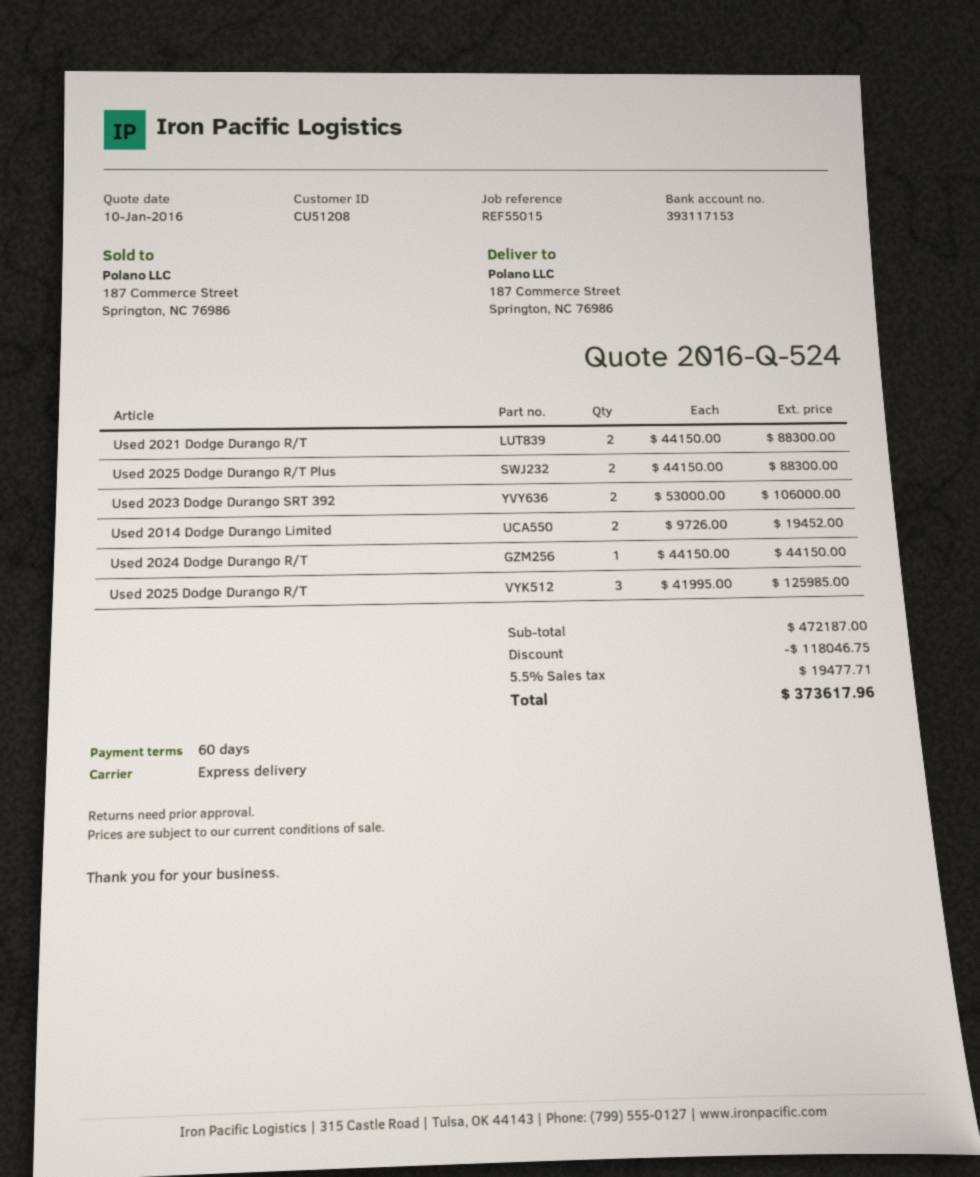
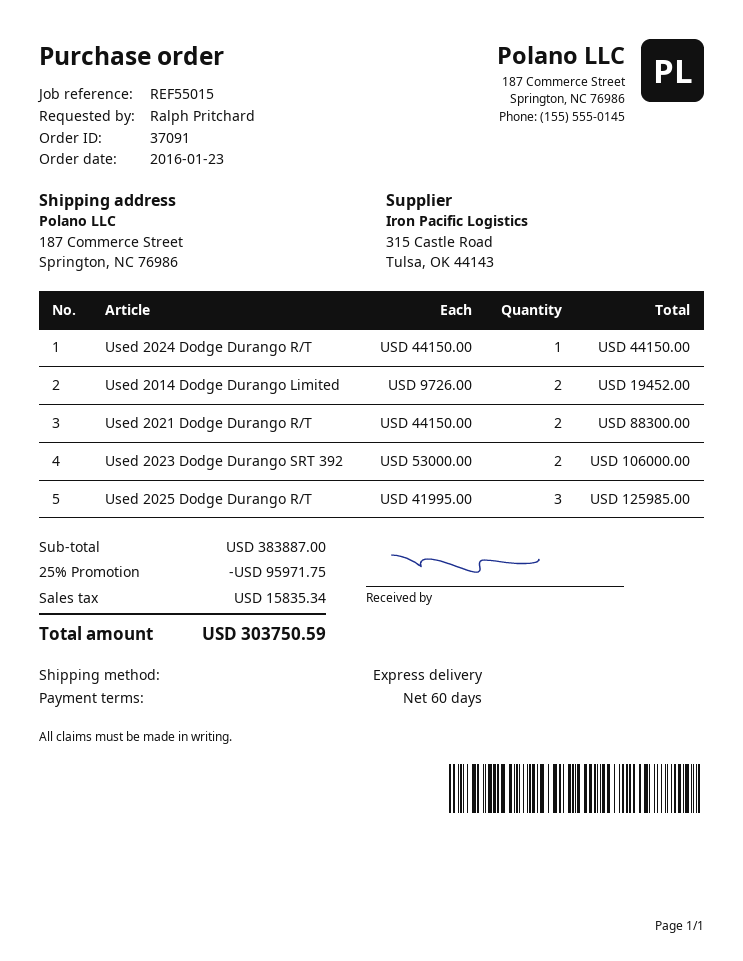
Used 2025 Dodge Durango R/T Plus: 2 x 44150.00 = 88300.00 -> none
subtotal: 472187.00 -> 383887.00
discount: 118046.75 -> 95971.75
tax: 19477.71 -> 15835.34
total: 373617.96 -> 303750.59

